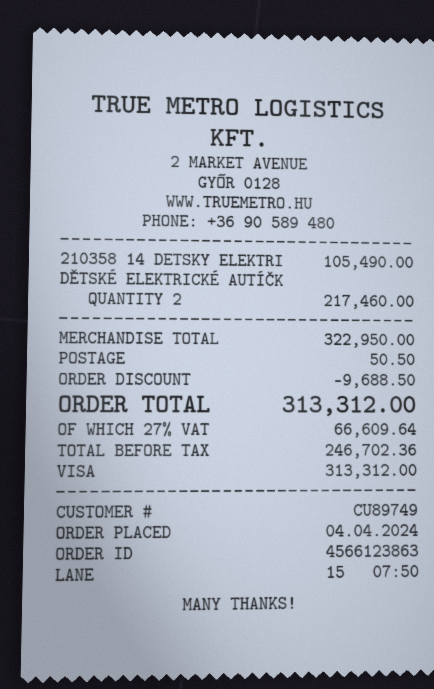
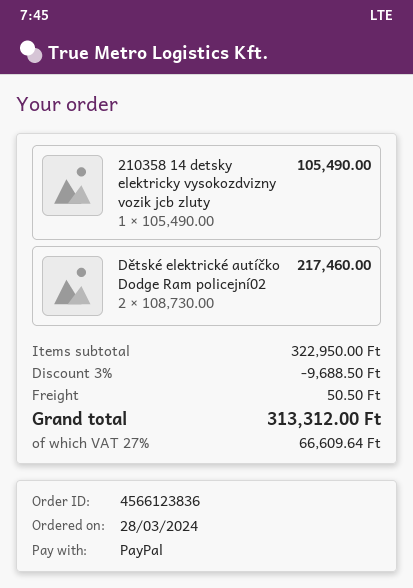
order number: 4566123863 -> 4566123836
order date: 2024-04-04 -> 2024-03-28
payment method: Visa -> PayPal

